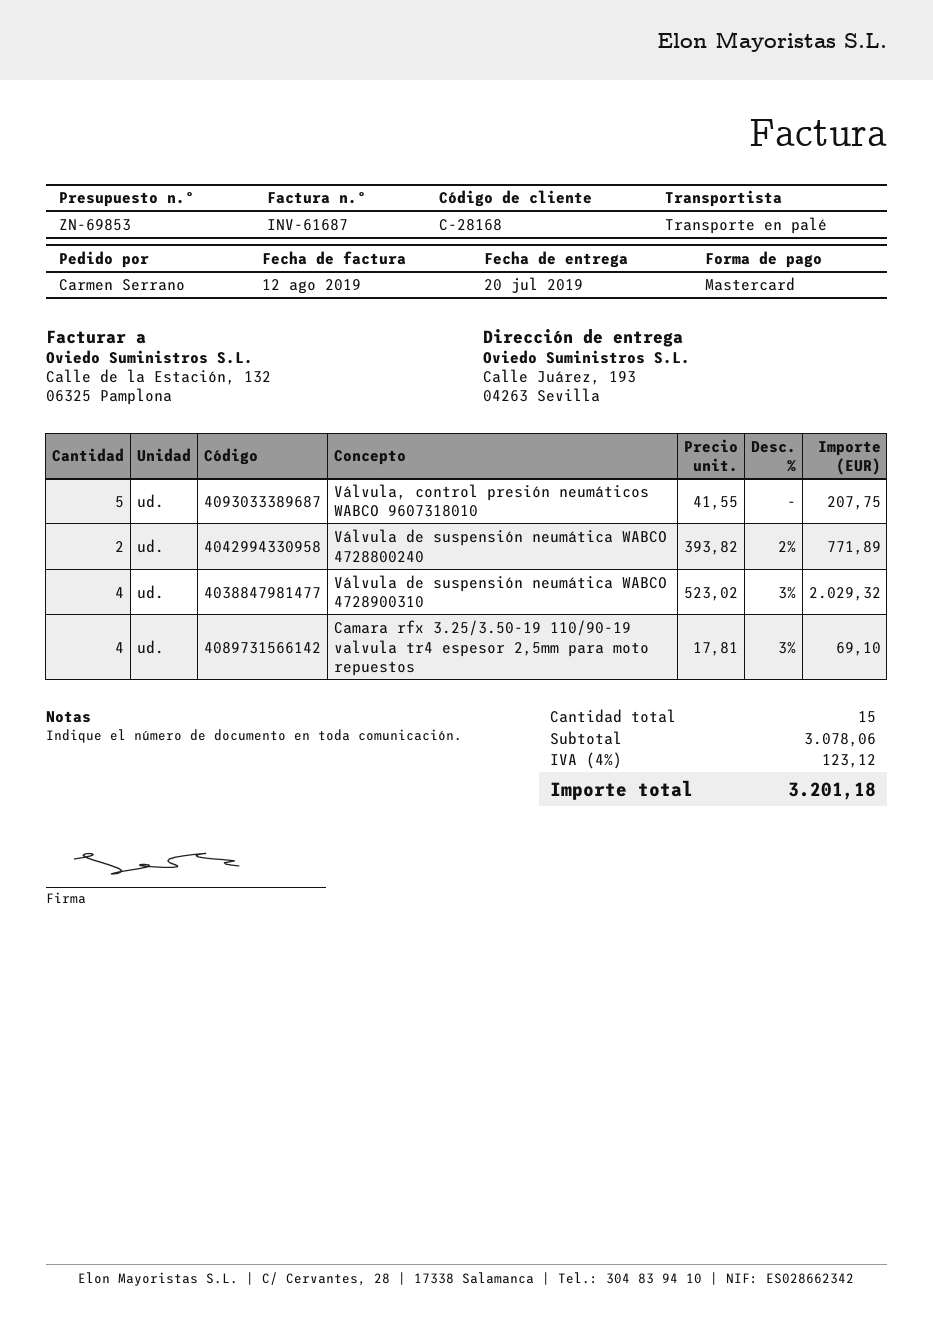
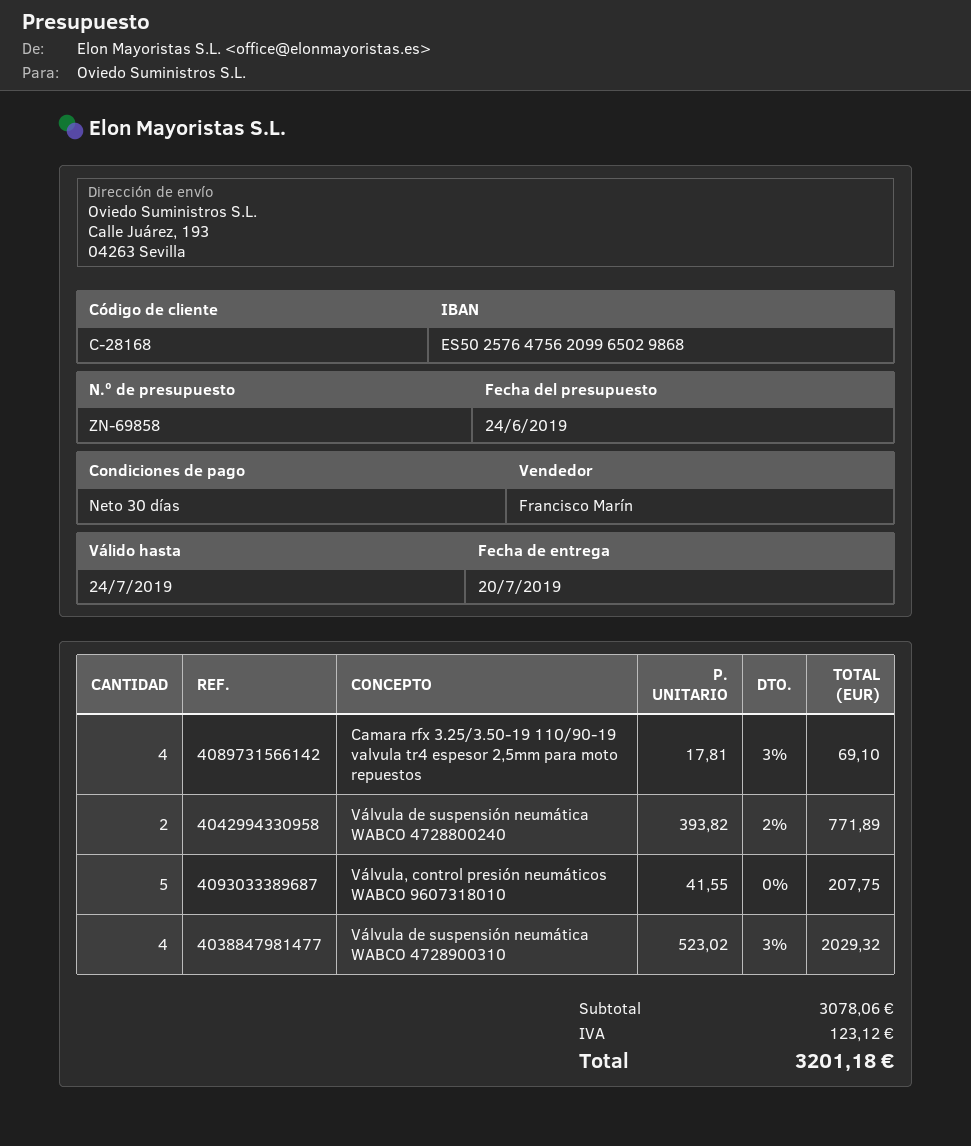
quote number: ZN-69853 -> ZN-69858

